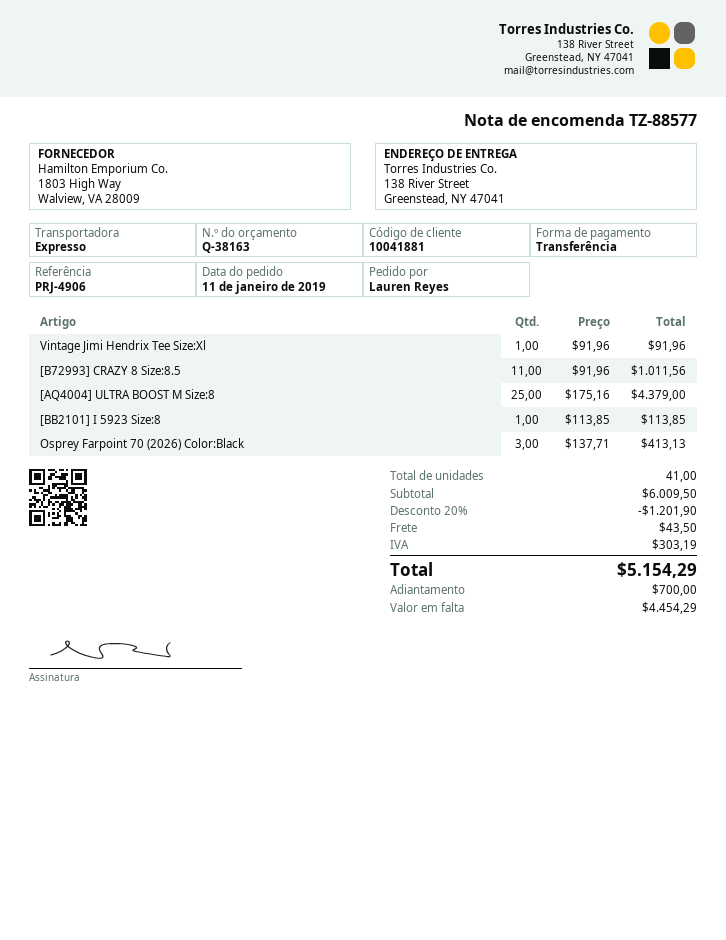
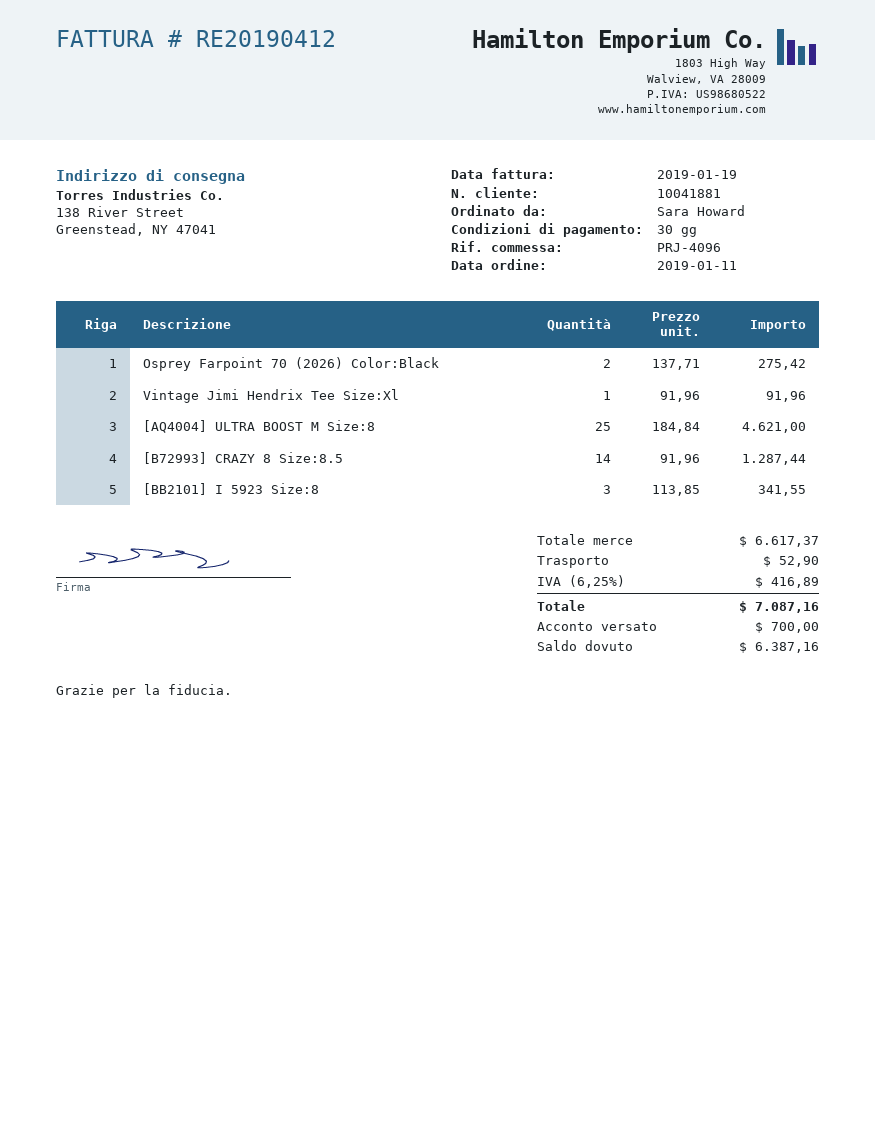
reference: PRJ-4906 -> PRJ-4096
ordered by: Lauren Reyes -> Sara Howard
[B72993] CRAZY 8 Size:8.5: 11 x 91.96 = 1011.56 -> 14 x 91.96 = 1287.44
[AQ4004] ULTRA BOOST M Size:8: 25 x 175.16 = 4379.00 -> 25 x 184.84 = 4621.00
[BB2101] I 5923 Size:8: 1 x 113.85 = 113.85 -> 3 x 113.85 = 341.55
Osprey Farpoint 70 (2026) Color:Black: 3 x 137.71 = 413.13 -> 2 x 137.71 = 275.42
subtotal: 6009.50 -> 6617.37
discount: 20% = 1201.90 -> none
shipping: 43.50 -> 52.90
tax: 303.19 -> 416.89
total: 5154.29 -> 7087.16
balance: 4454.29 -> 6387.16

